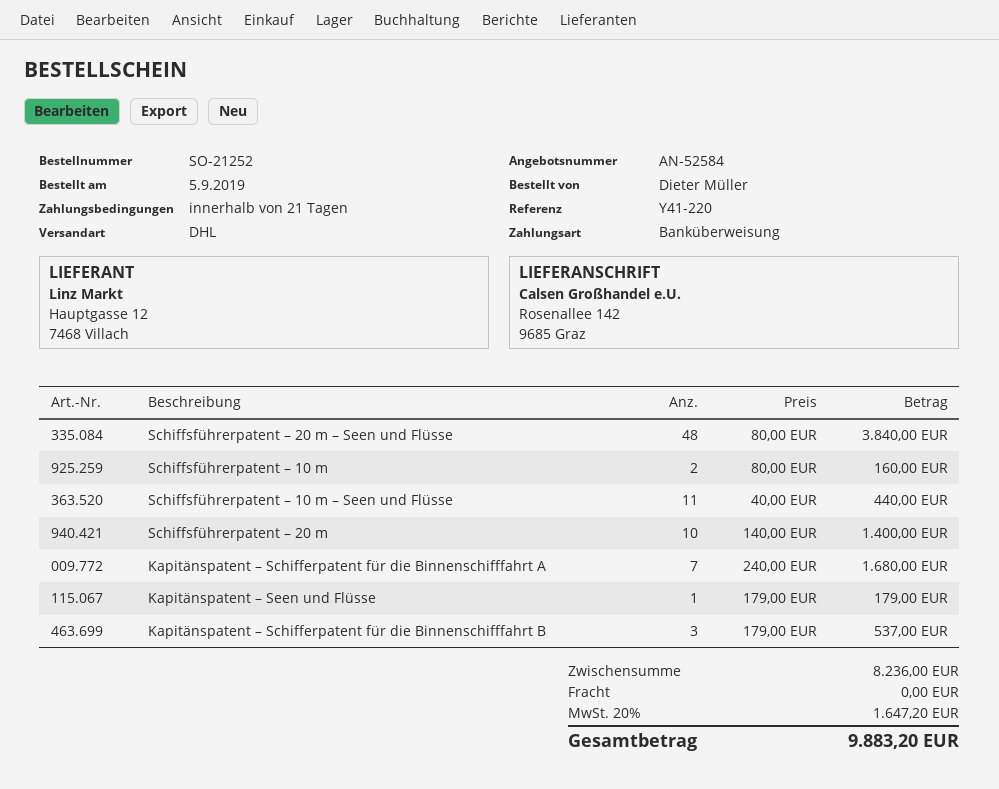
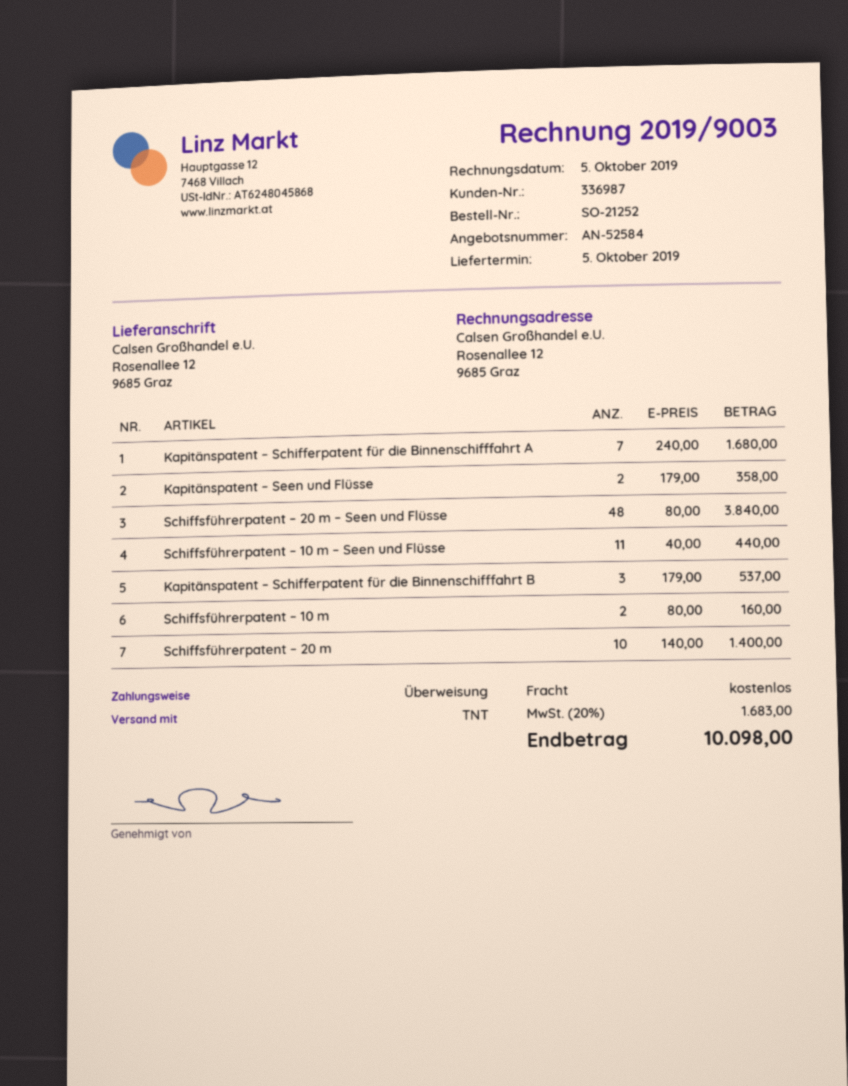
shipping method: DHL -> TNT
ship to: Rosenallee 142, 9685 Graz -> Rosenallee 12, 9685 Graz
Kapitänspatent – Seen und Flüsse: 1 x 179.00 = 179.00 -> 2 x 179.00 = 358.00
tax: 20% = 1647.20 -> 20% = 1683.00
total: 9883.20 -> 10098.00

